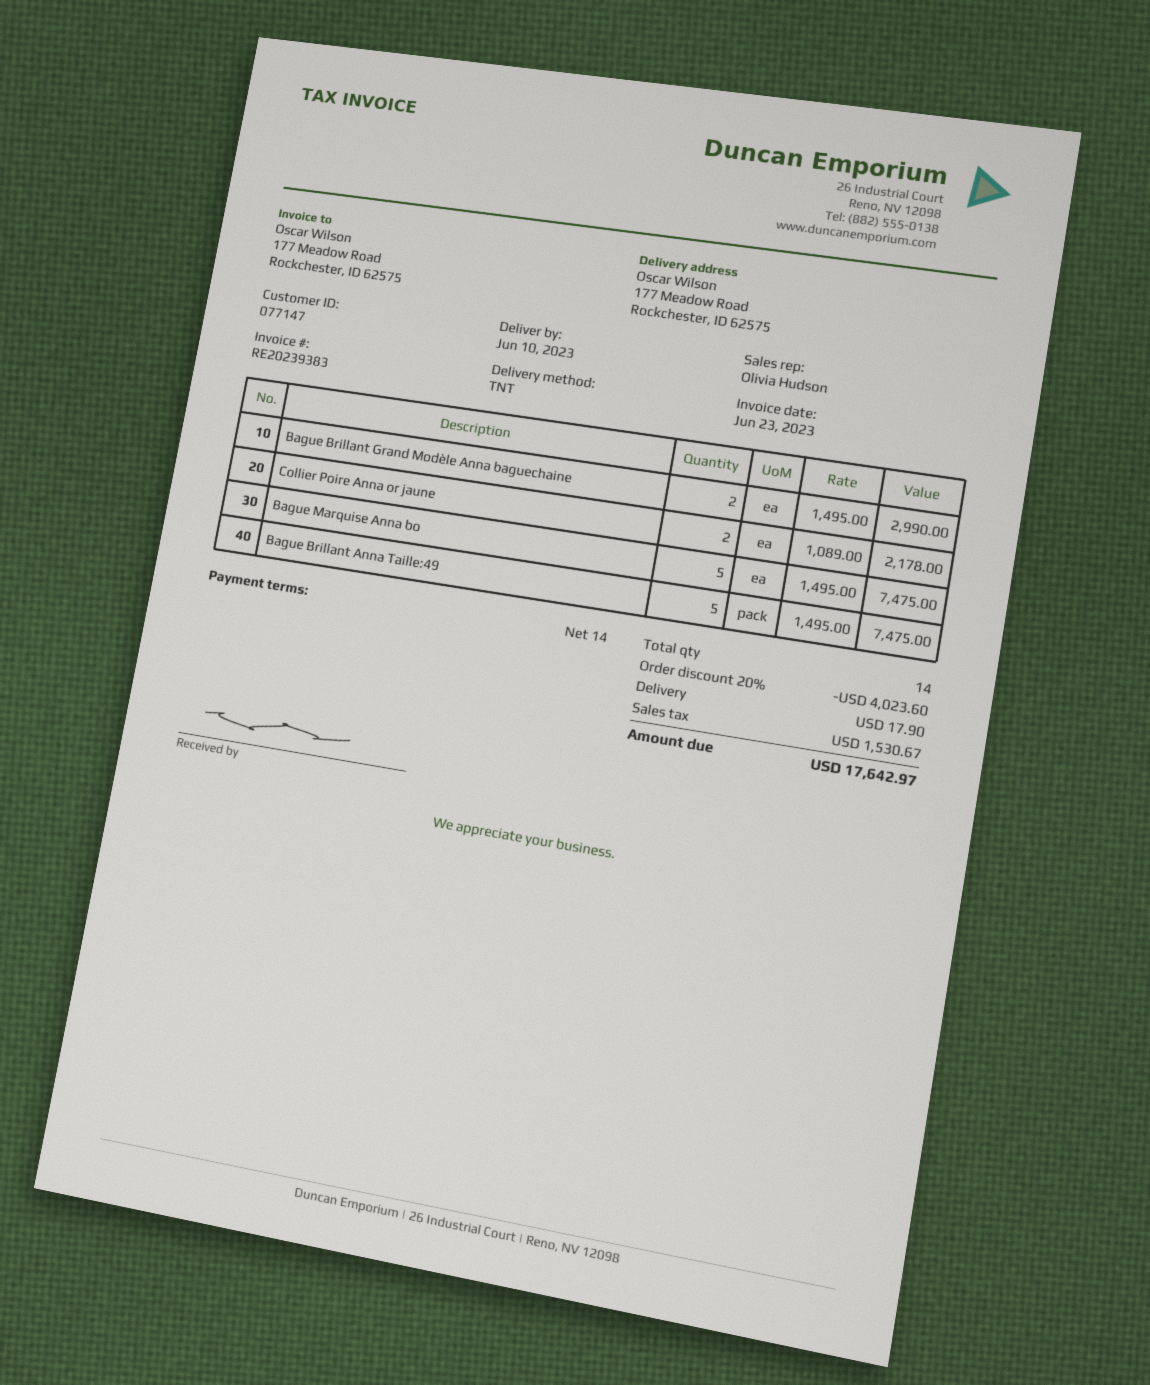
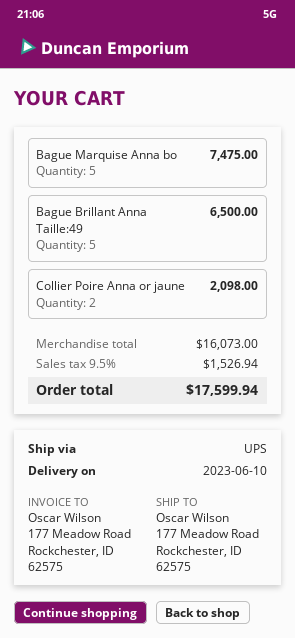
shipping method: TNT -> UPS
Bague Brillant Grand Modèle Anna baguechaine: 2 for 2990.00 -> none
Collier Poire Anna or jaune: 2 for 2178.00 -> 2 for 2098.00
Bague Brillant Anna Taille:49: 5 for 7475.00 -> 5 for 6500.00
discount: 20% = 4023.60 -> none
shipping: 17.90 -> none
tax: 1530.67 -> 1526.94
total: 17642.97 -> 17599.94

